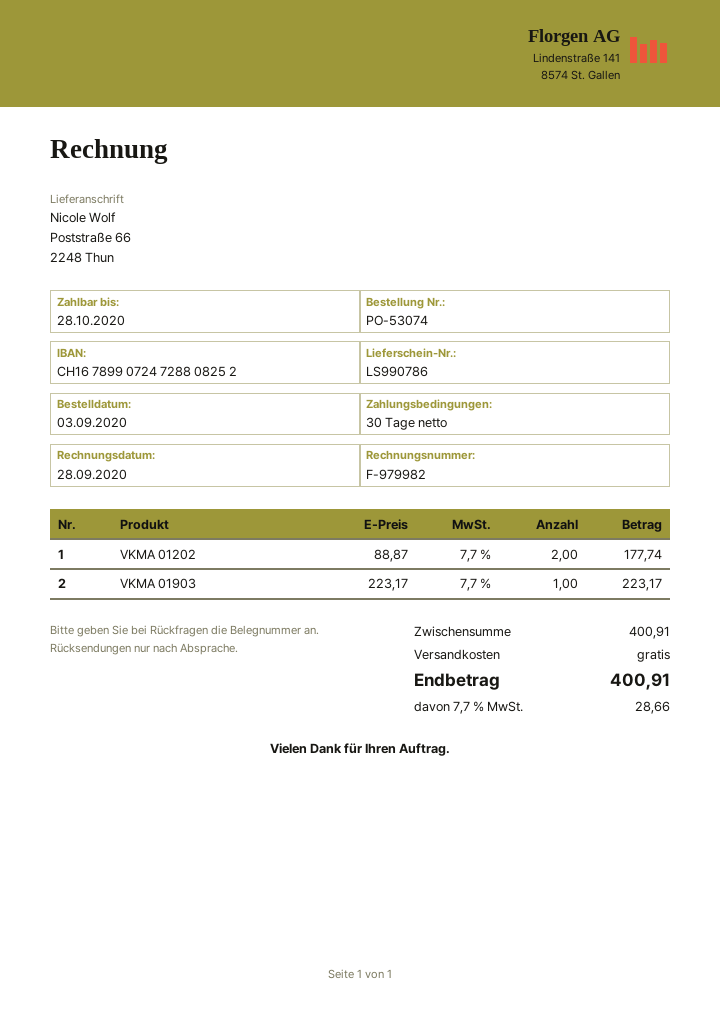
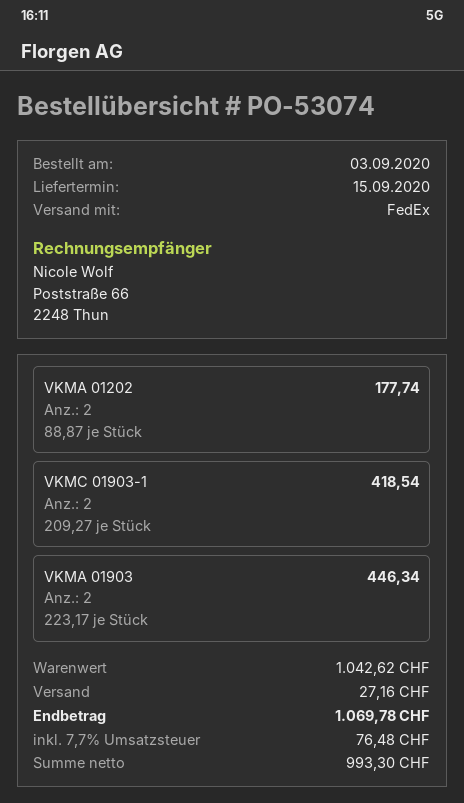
VKMA 01903: 1 x 223.17 = 223.17 -> 2 x 223.17 = 446.34
VKMC 01903-1: none -> 2 x 209.27 = 418.54
subtotal: 400.91 -> 1042.62
shipping: 0.00 -> 27.16
tax: 7.7% = 28.66 -> 7.7% = 76.48
total: 400.91 -> 1069.78

